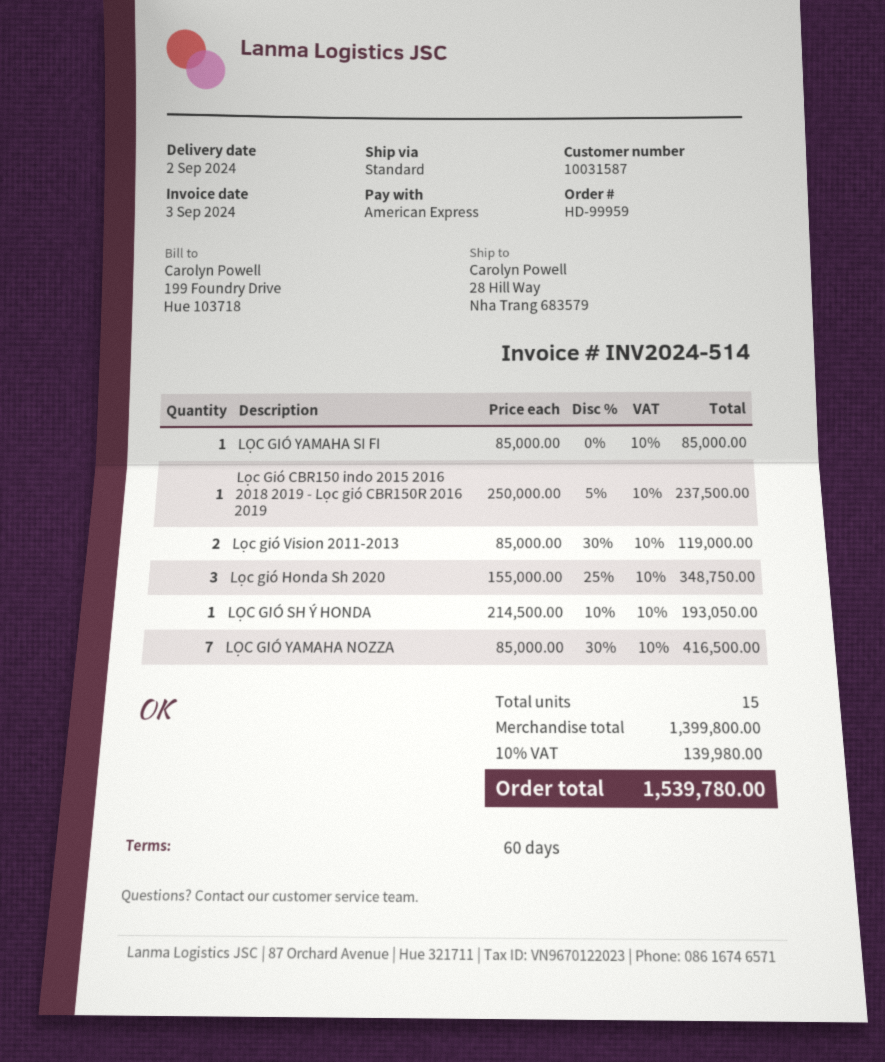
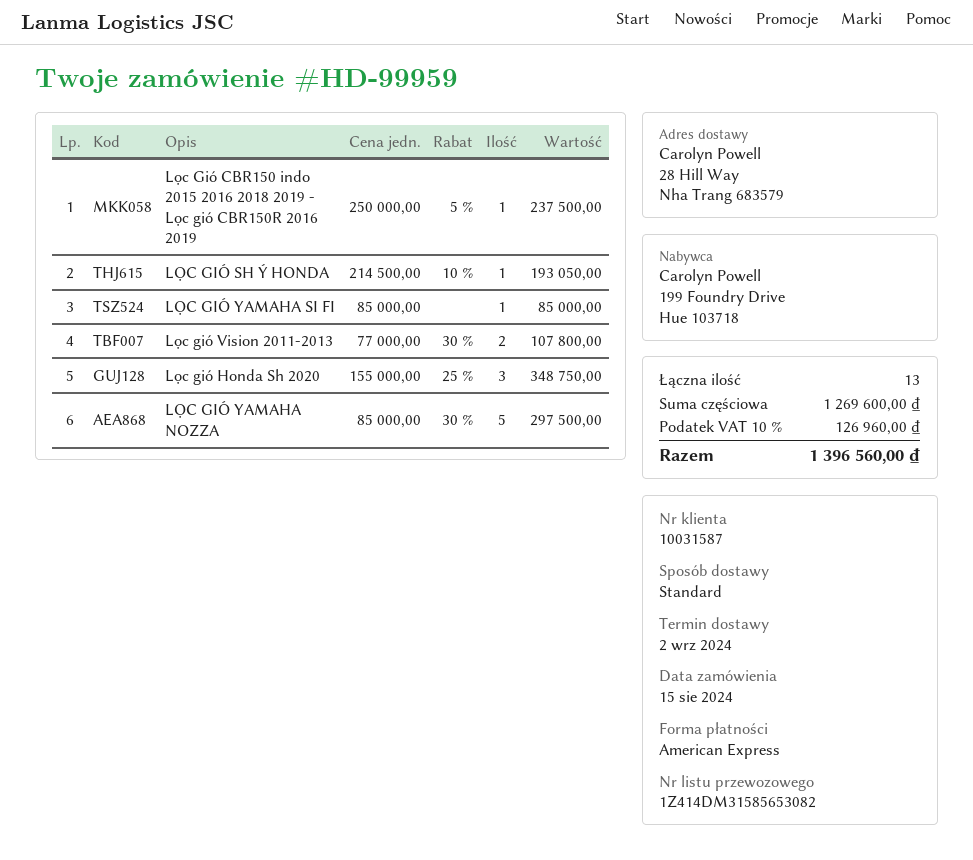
Lọc gió Vision 2011-2013: 2 x 85000.00 - 30% = 119000.00 -> 2 x 77000.00 - 30% = 107800.00
LỌC GIÓ YAMAHA NOZZA: 7 x 85000.00 - 30% = 416500.00 -> 5 x 85000.00 - 30% = 297500.00
total quantity: 15 -> 13
subtotal: 1399800.00 -> 1269600.00
tax: 10% = 139980.00 -> 10% = 126960.00
total: 1539780.00 -> 1396560.00

